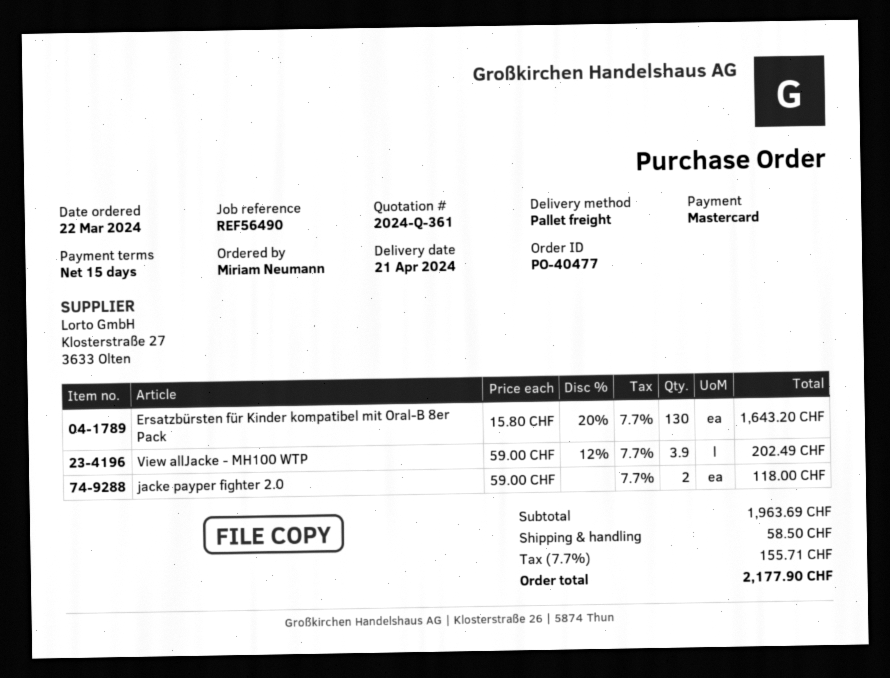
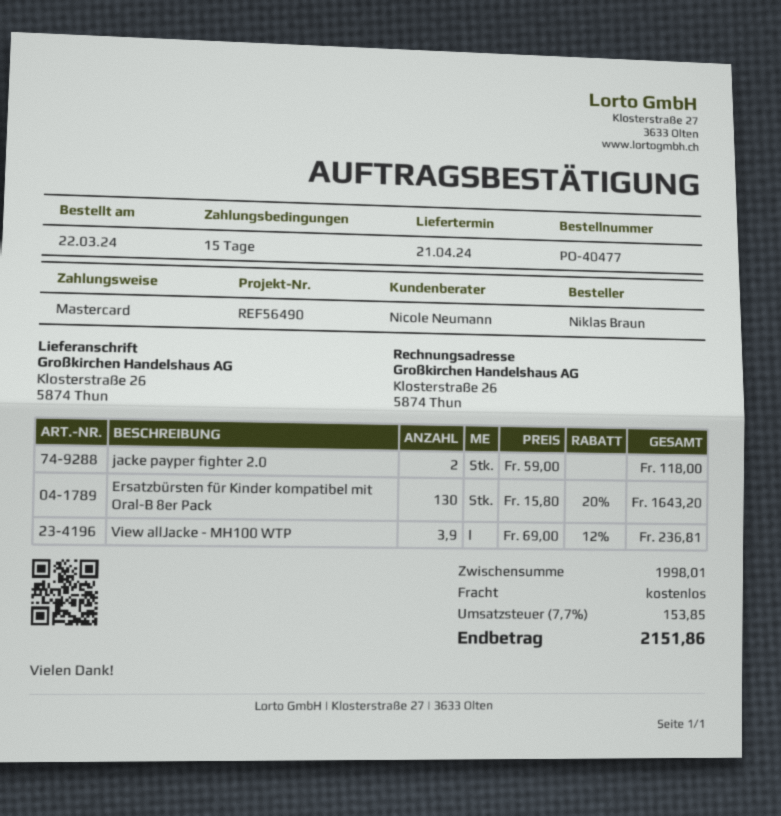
ordered by: Miriam Neumann -> Niklas Braun
View allJacke - MH100 WTP: 3.9 x 59.00 - 12% = 202.49 -> 3.9 x 69.00 - 12% = 236.81
subtotal: 1963.69 -> 1998.01
shipping: 58.50 -> 0.00
tax: 7.7% = 155.71 -> 7.7% = 153.85
total: 2177.90 -> 2151.86

